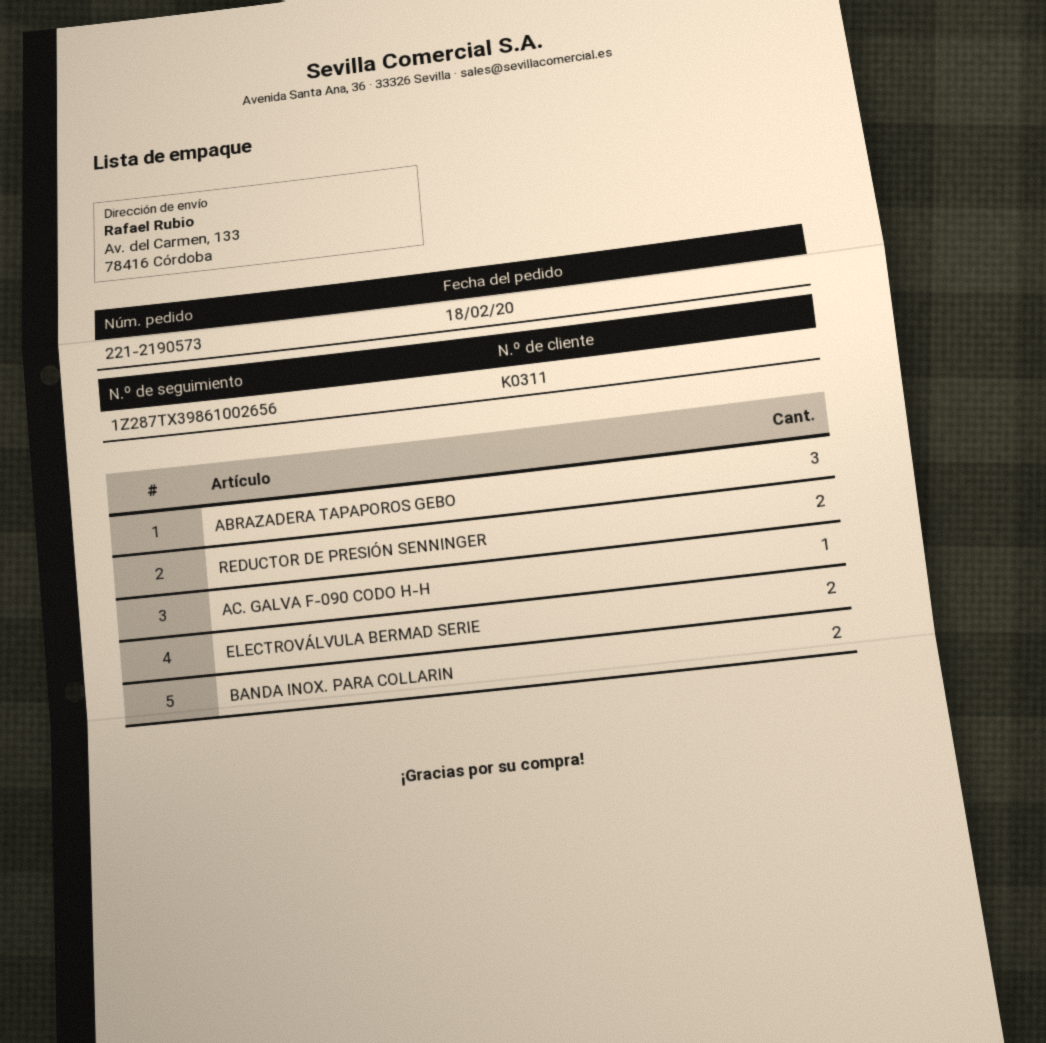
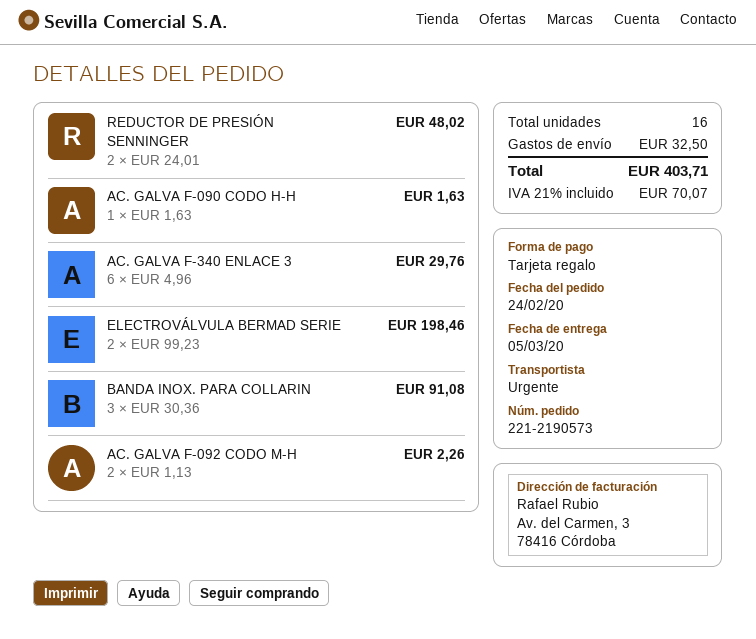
order date: 2020-02-18 -> 2020-02-24
ABRAZADERA TAPAPOROS GEBO: 3 -> none
BANDA INOX. PARA COLLARIN: 2 -> 3
AC. GALVA F-340 ENLACE 3: none -> 6
AC. GALVA F-092 CODO M-H: none -> 2

